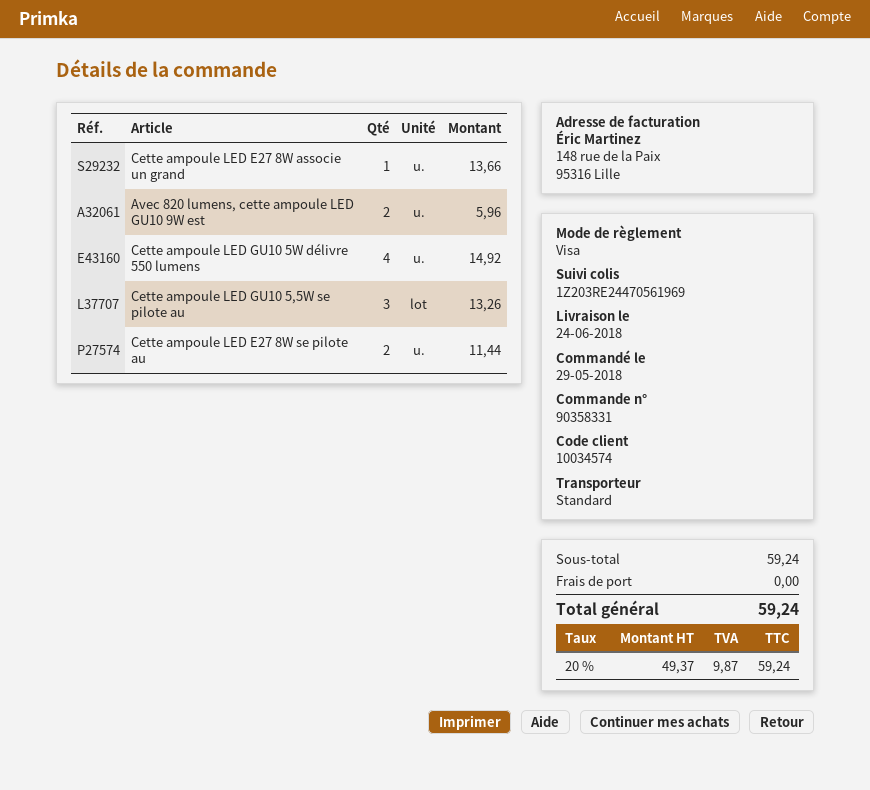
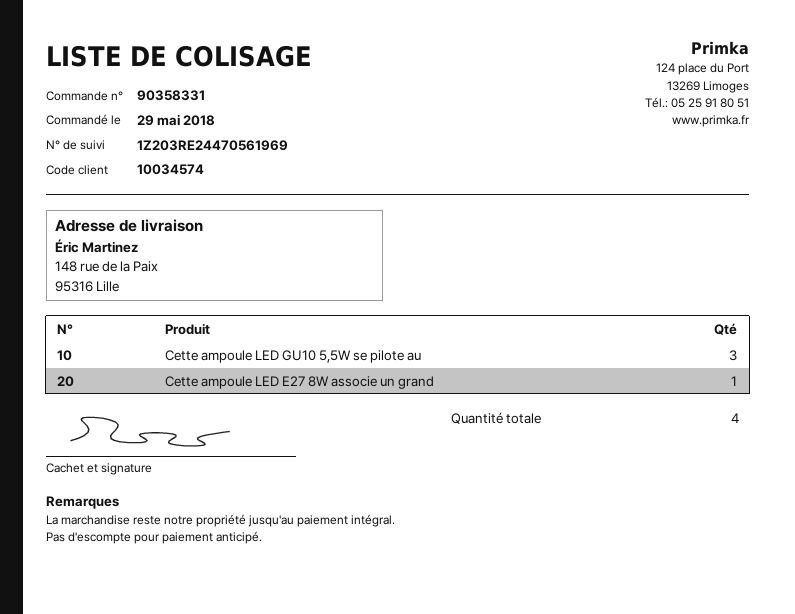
Avec 820 lumens, cette ampoule LED GU10 9W est: 2 -> none
Cette ampoule LED GU10 5W délivre 550 lumens: 4 -> none
Cette ampoule LED E27 8W se pilote au: 2 -> none

